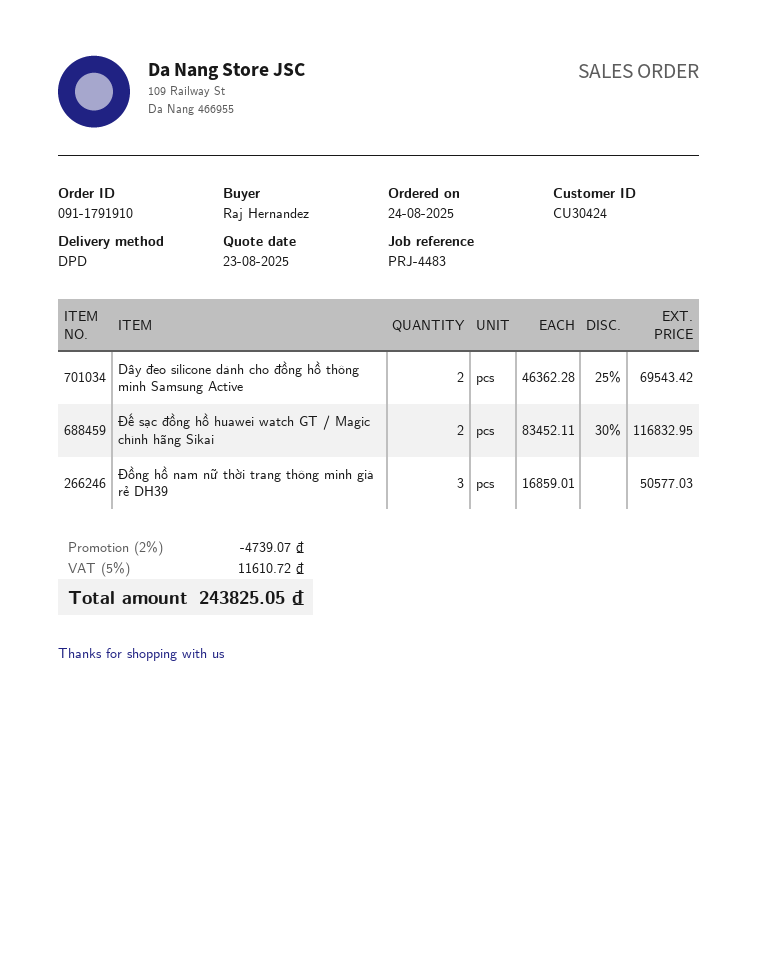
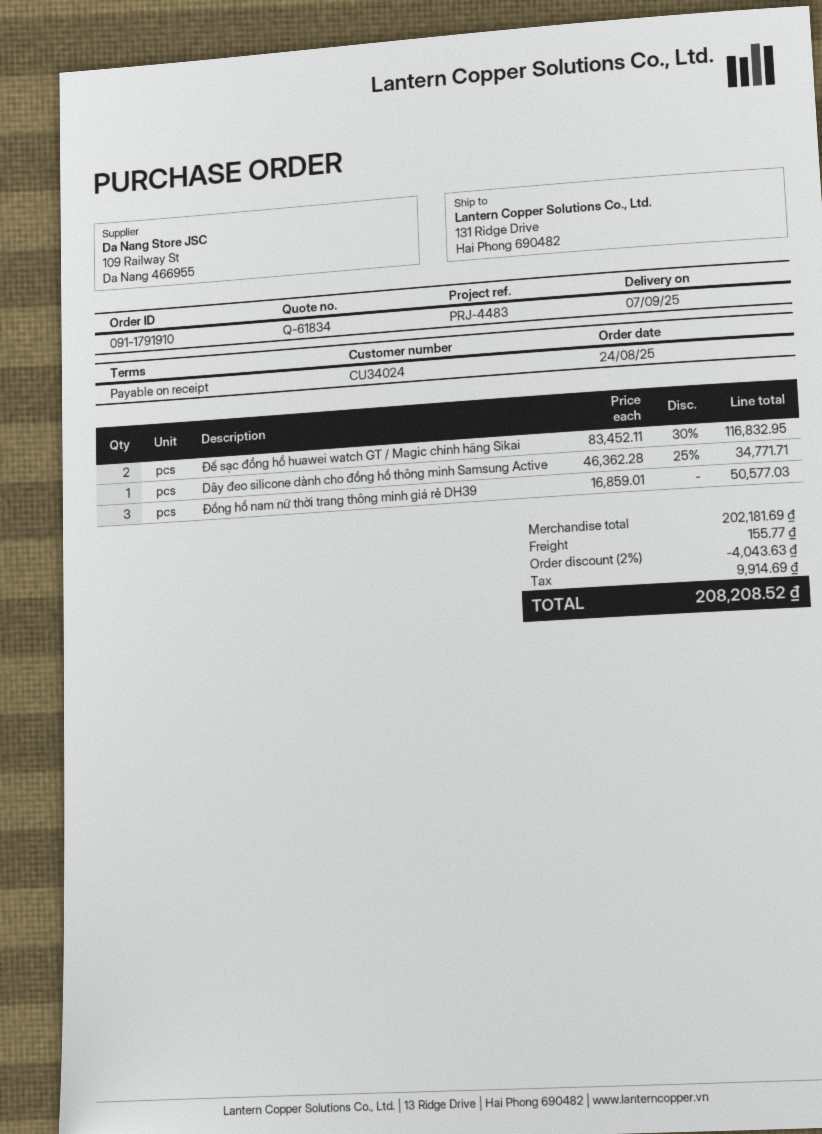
customer number: CU30424 -> CU34024
Dây đeo silicone dành cho đồng hồ thông minh Samsung Active: 2 x 46362.28 - 25% = 69543.42 -> 1 x 46362.28 - 25% = 34771.71
discount: 2% = 4739.07 -> 2% = 4043.63
shipping: none -> 155.77
tax: 11610.72 -> 9914.69
total: 243825.05 -> 208208.52

